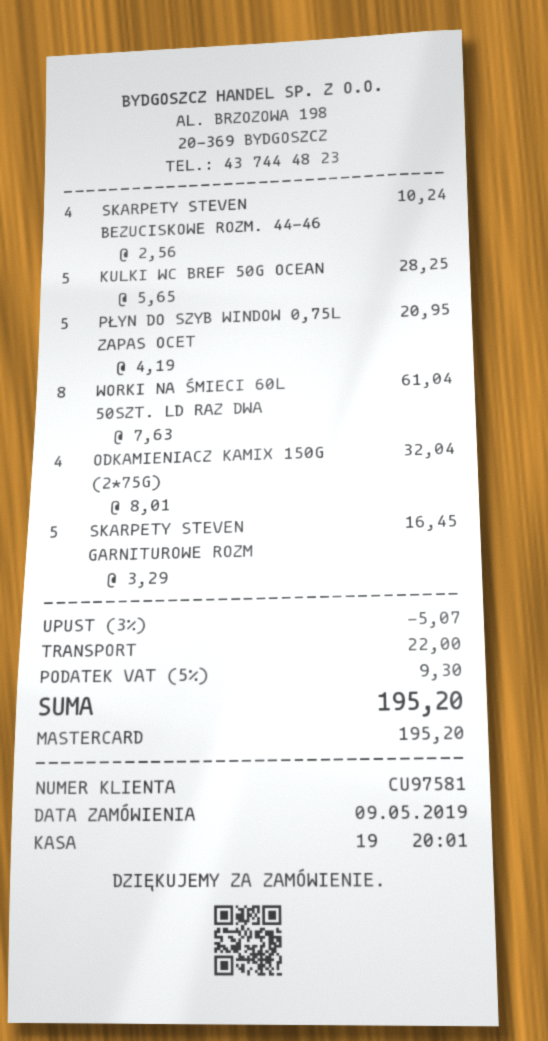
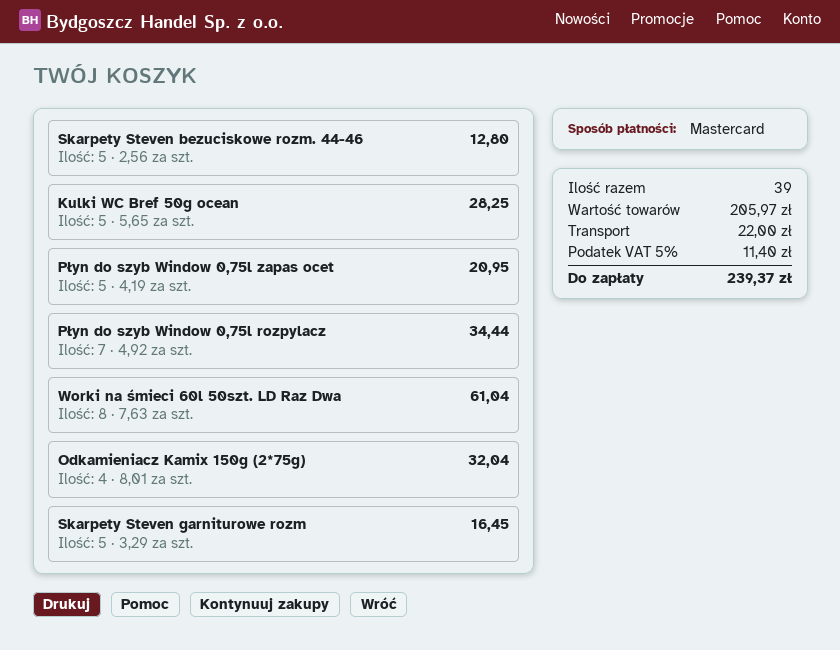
SKARPETY STEVEN BEZUCISKOWE ROZM. 44-46: 4 x 2.56 = 10.24 -> 5 x 2.56 = 12.80
Płyn do szyb Window 0,75l rozpylacz: none -> 7 x 4.92 = 34.44
discount: 3% = 5.07 -> none
tax: 5% = 9.30 -> 5% = 11.40
total: 195.20 -> 239.37

